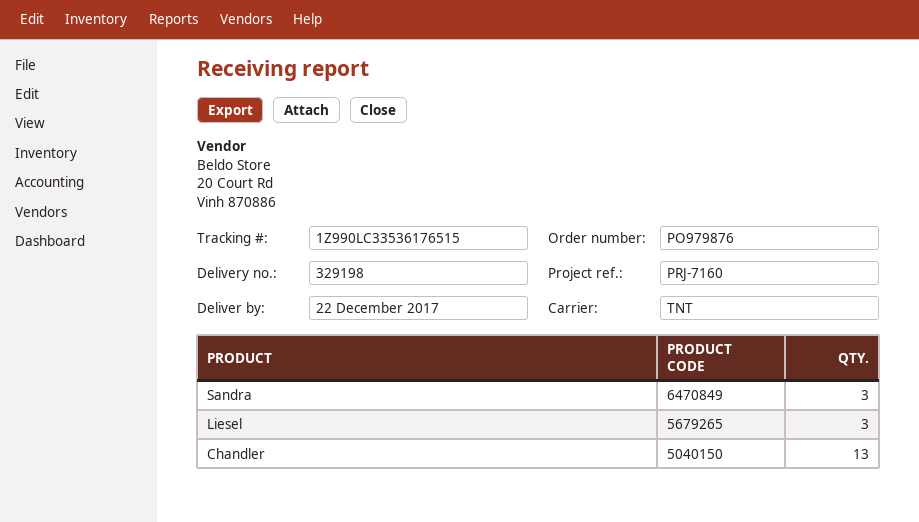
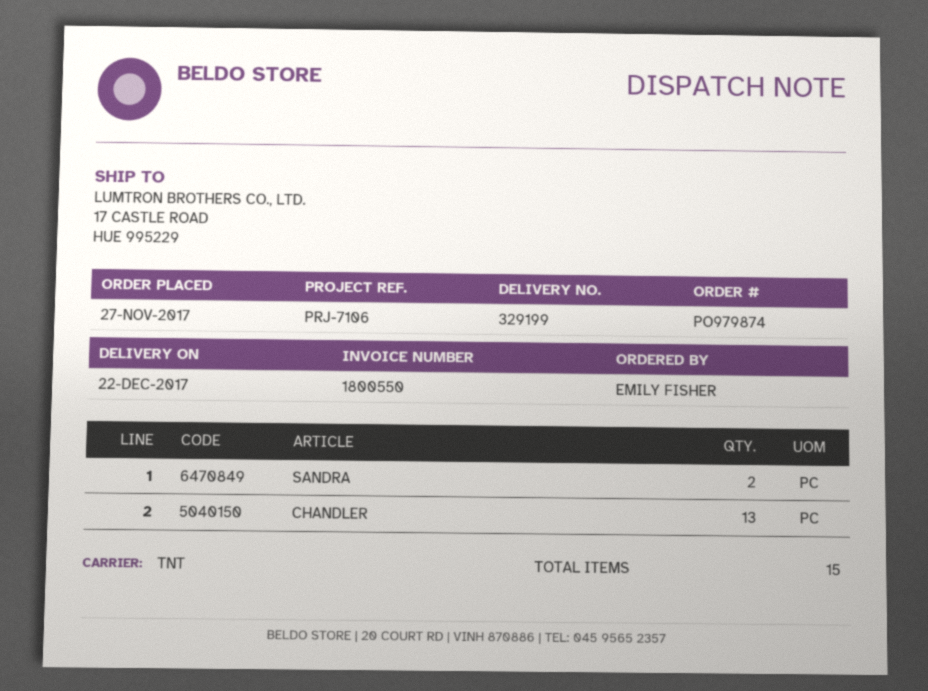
order number: PO979876 -> PO979874
delivery note number: 329198 -> 329199
reference: PRJ-7160 -> PRJ-7106
Sandra: 3 -> 2
Liesel: 3 -> none

